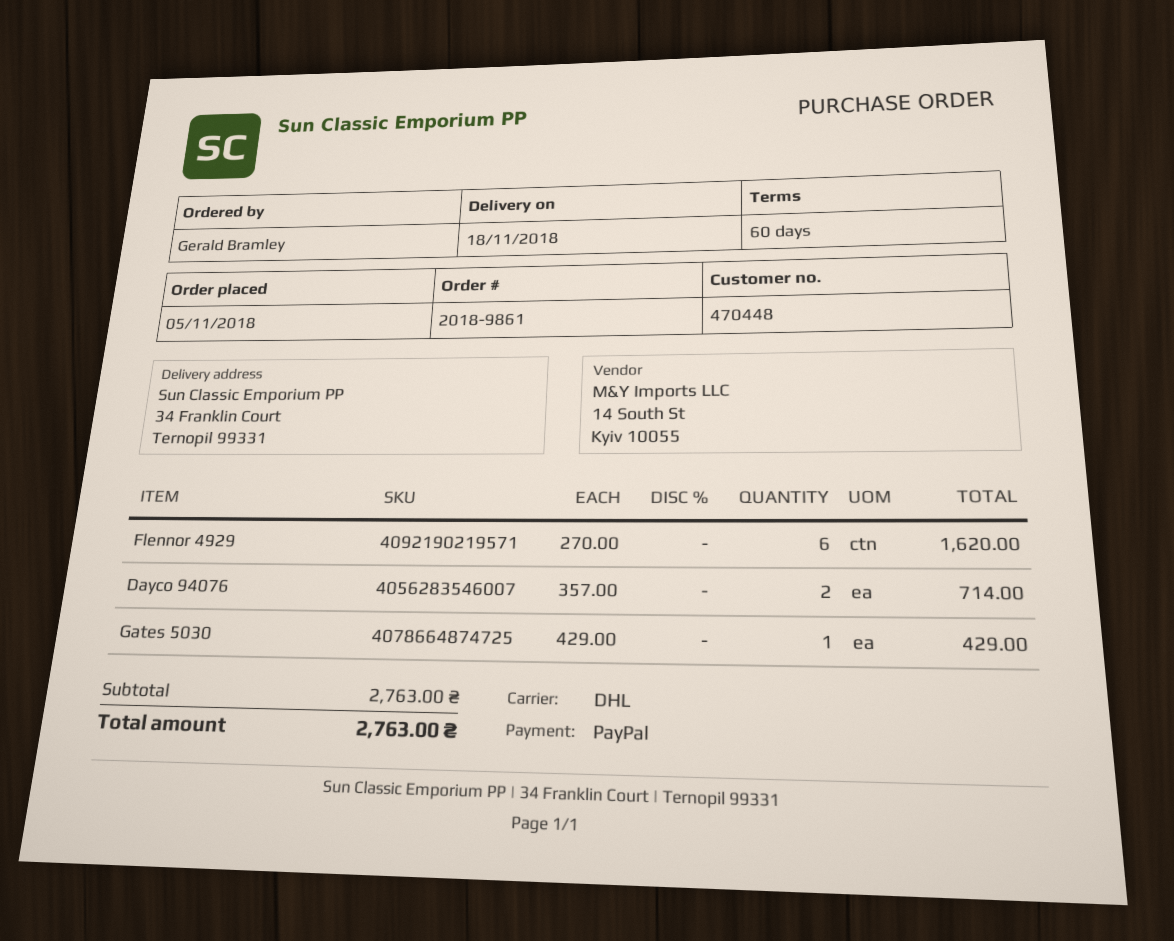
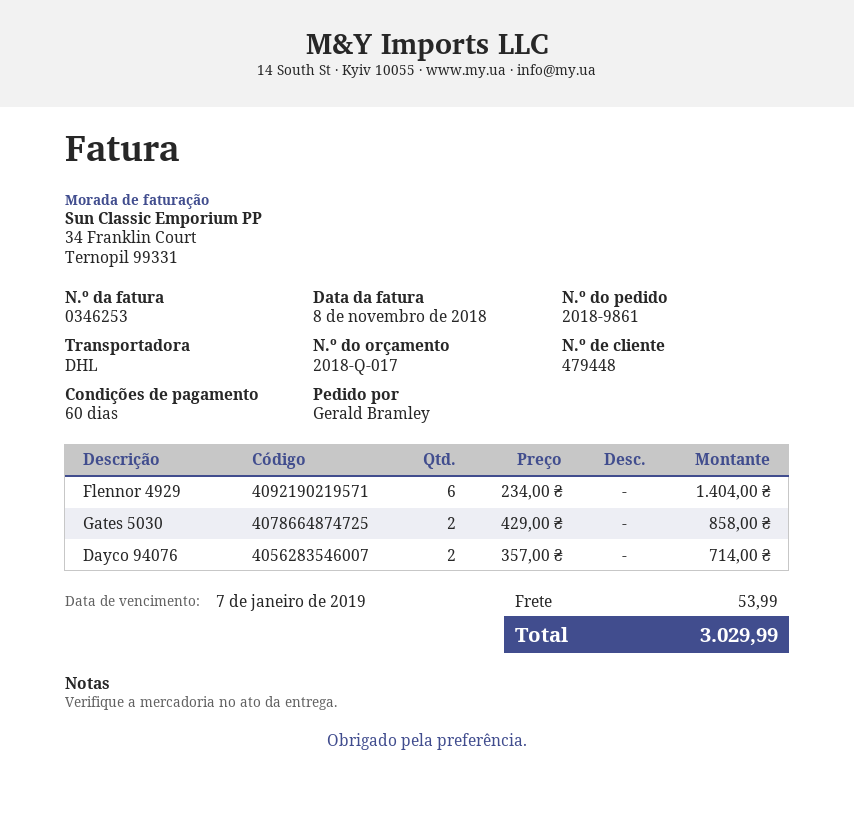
customer number: 470448 -> 479448
Flennor 4929: 6 x 270.00 = 1620.00 -> 6 x 234.00 = 1404.00
Gates 5030: 1 x 429.00 = 429.00 -> 2 x 429.00 = 858.00
shipping: none -> 53.99
total: 2763.00 -> 3029.99

